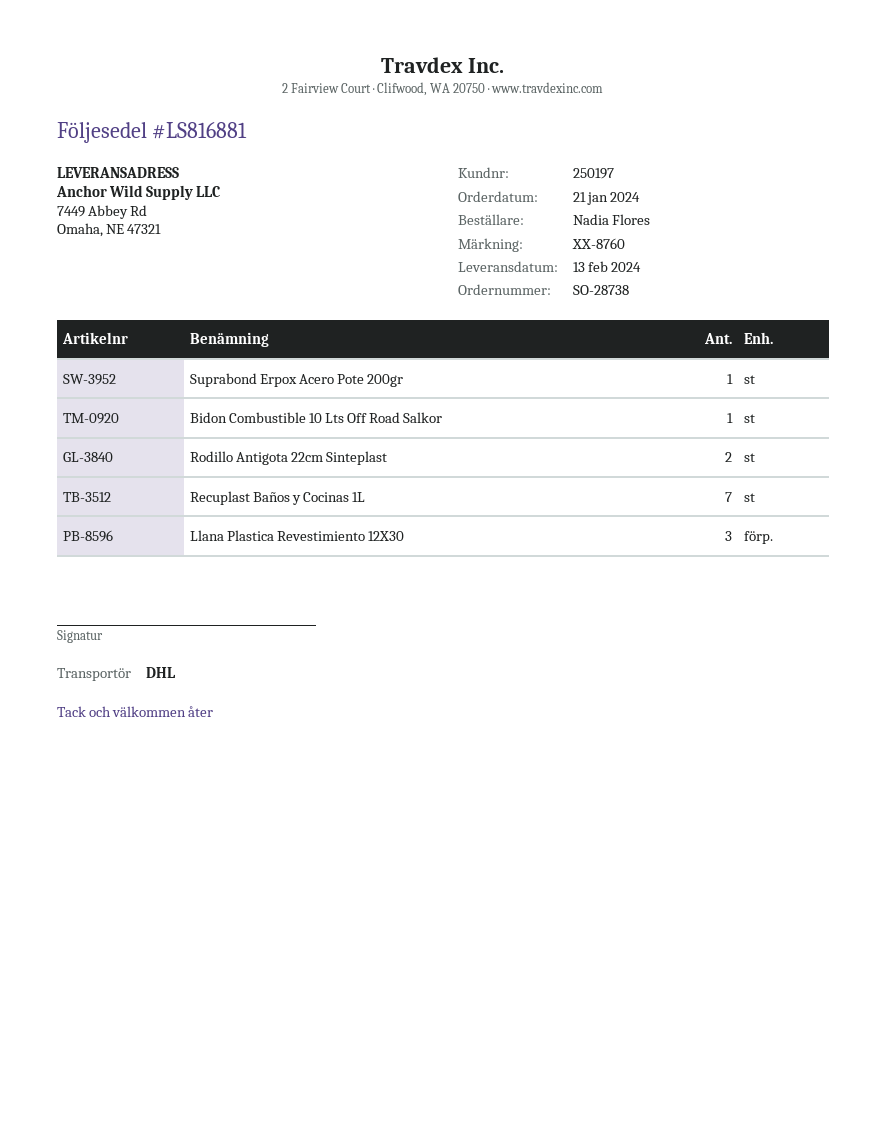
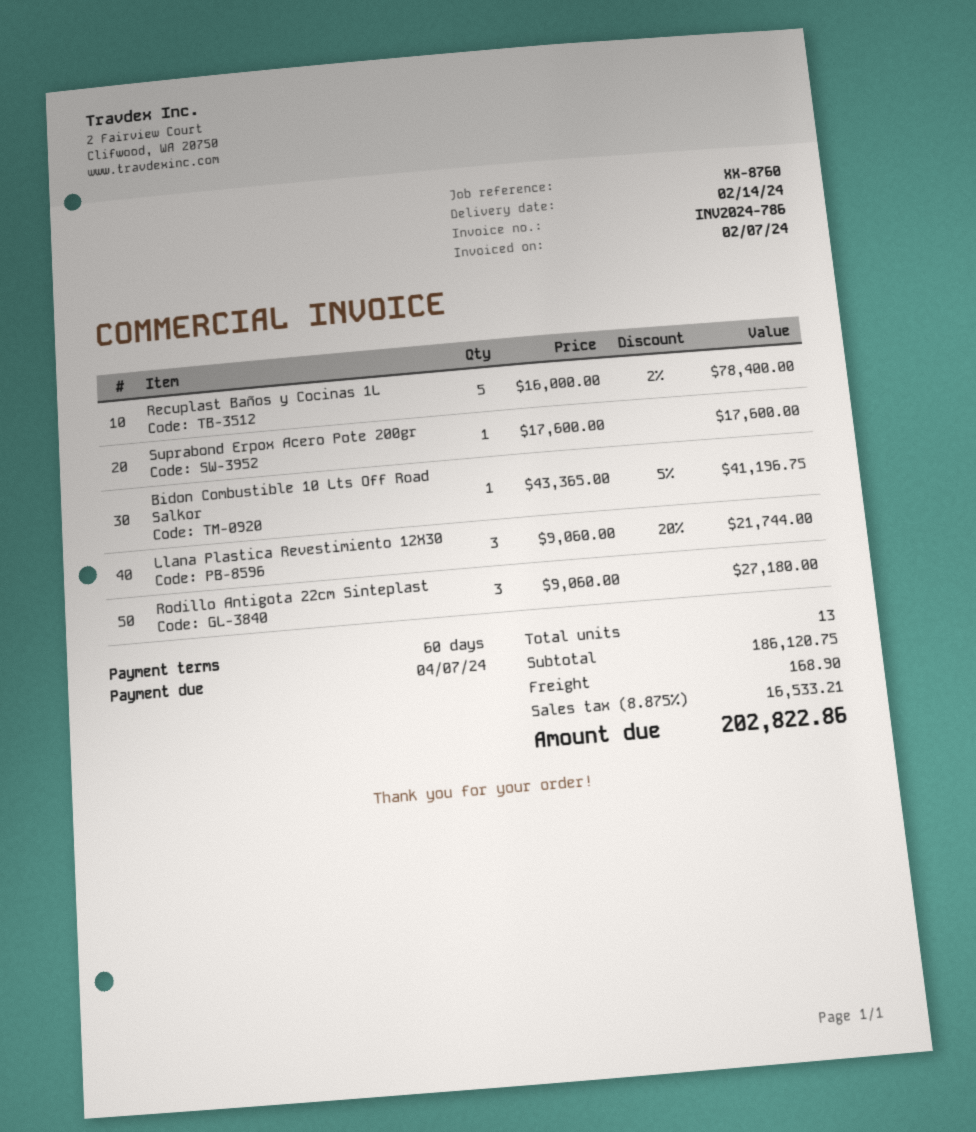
delivery date: 2024-02-13 -> 2024-02-14
Rodillo Antigota 22cm Sinteplast: 2 -> 3
Recuplast Baños y Cocinas 1L: 7 -> 5

